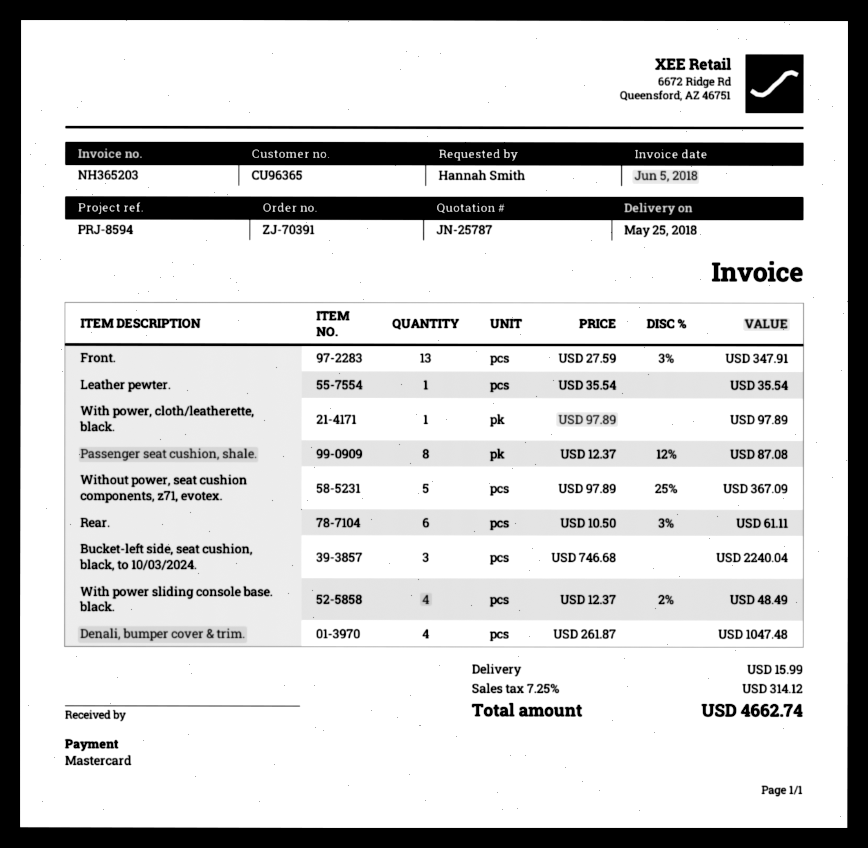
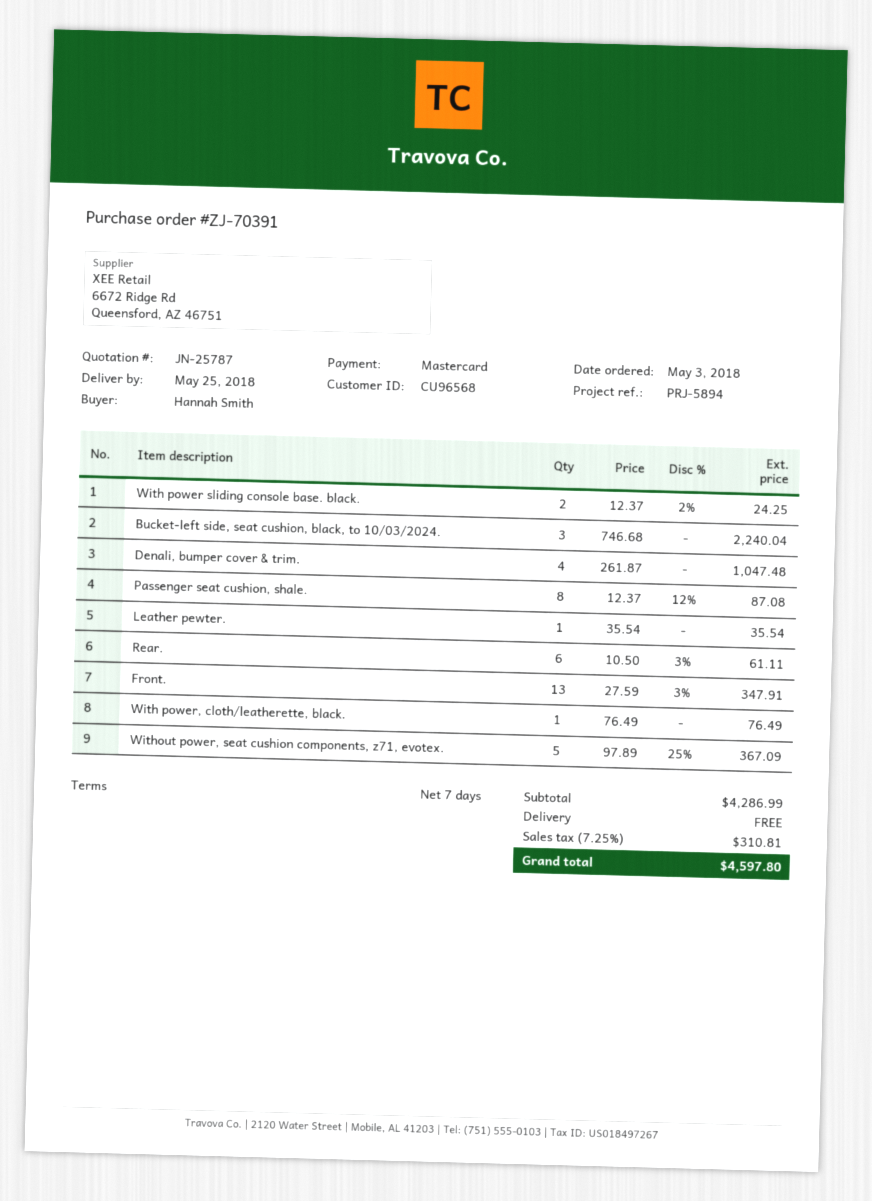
customer number: CU96365 -> CU96568
reference: PRJ-8594 -> PRJ-5894
With power, cloth/leatherette, black.: 1 x 97.89 = 97.89 -> 1 x 76.49 = 76.49
With power sliding console base. black.: 4 x 12.37 - 2% = 48.49 -> 2 x 12.37 - 2% = 24.25
shipping: 15.99 -> 0.00
tax: 7.25% = 314.12 -> 7.25% = 310.81
total: 4662.74 -> 4597.80

